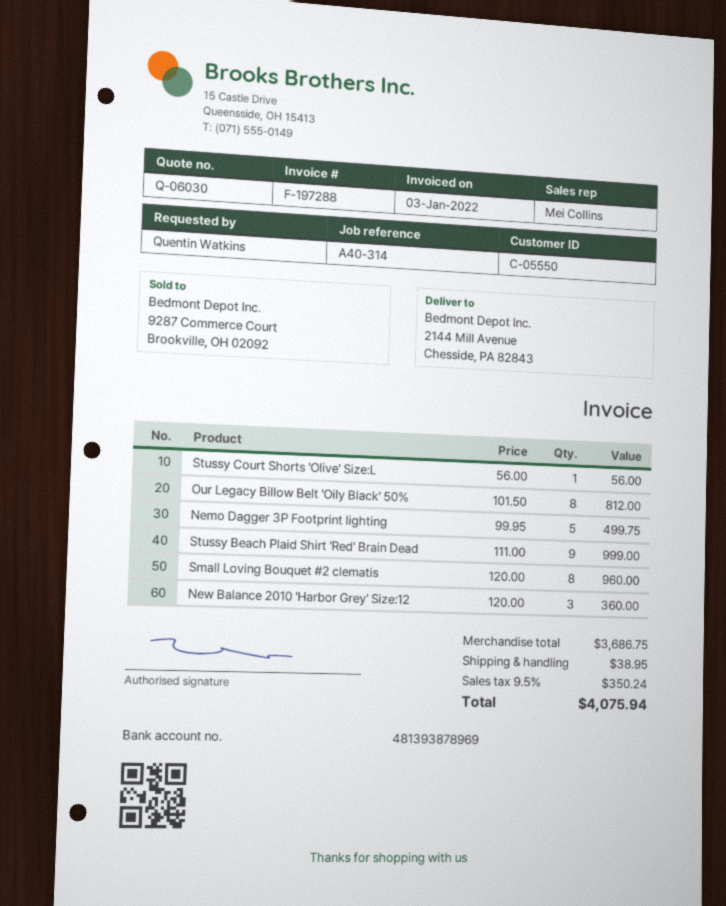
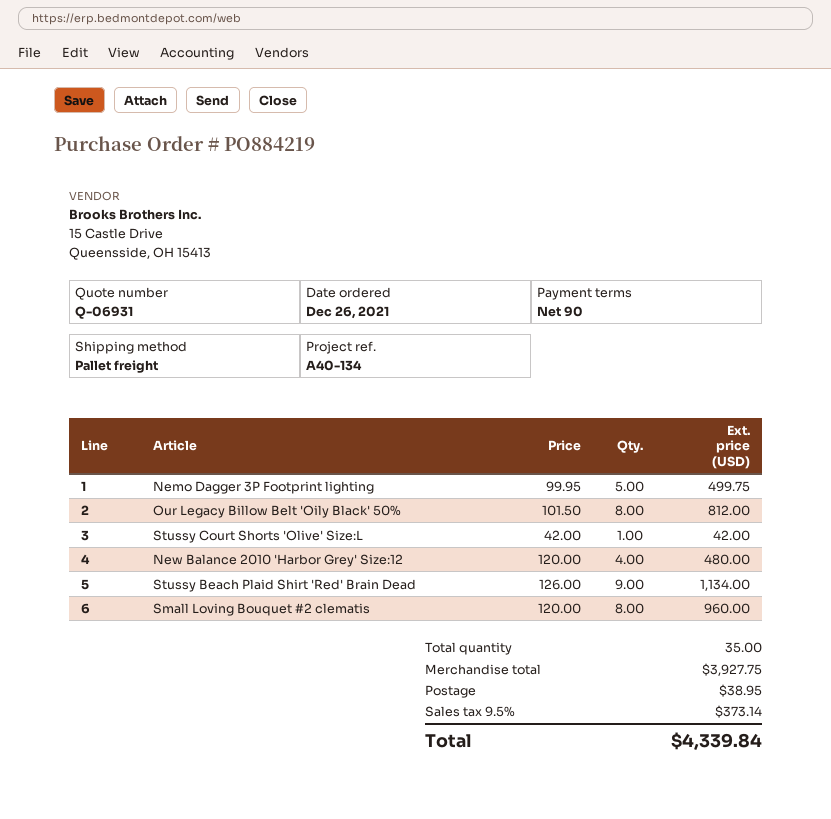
quote number: Q-06030 -> Q-06931
reference: A40-314 -> A40-134
Stussy Court Shorts 'Olive' Size:L: 1 x 56.00 = 56.00 -> 1 x 42.00 = 42.00
Stussy Beach Plaid Shirt 'Red' Brain Dead: 9 x 111.00 = 999.00 -> 9 x 126.00 = 1134.00
New Balance 2010 'Harbor Grey' Size:12: 3 x 120.00 = 360.00 -> 4 x 120.00 = 480.00
subtotal: 3686.75 -> 3927.75
tax: 9.5% = 350.24 -> 9.5% = 373.14
total: 4075.94 -> 4339.84

